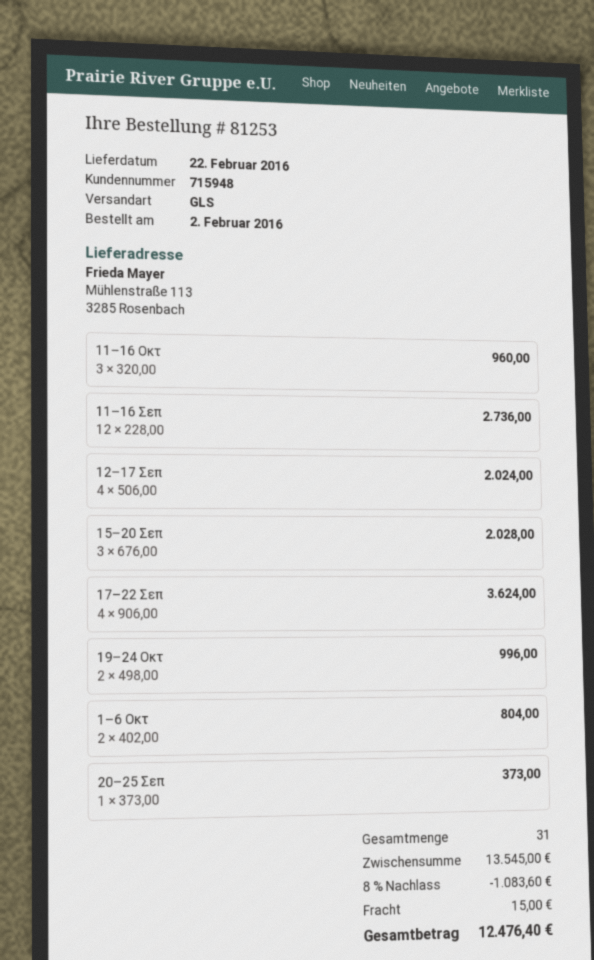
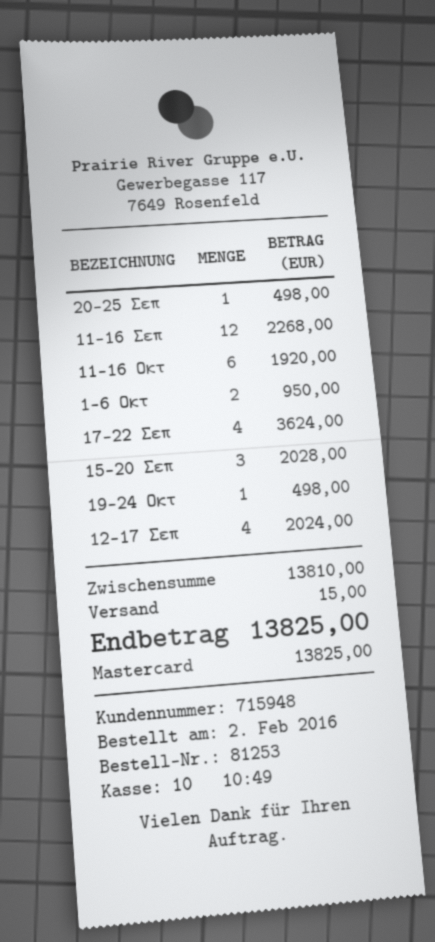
11–16 Οκτ: 3 for 960.00 -> 6 for 1920.00
11–16 Σεπ: 12 for 2736.00 -> 12 for 2268.00
19–24 Οκτ: 2 for 996.00 -> 1 for 498.00
1–6 Οκτ: 2 for 804.00 -> 2 for 950.00
20–25 Σεπ: 1 for 373.00 -> 1 for 498.00
subtotal: 13545.00 -> 13810.00
discount: 8% = 1083.60 -> none
total: 12476.40 -> 13825.00

